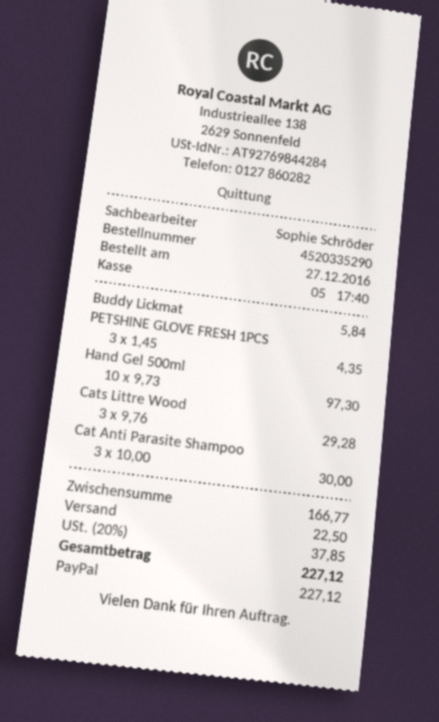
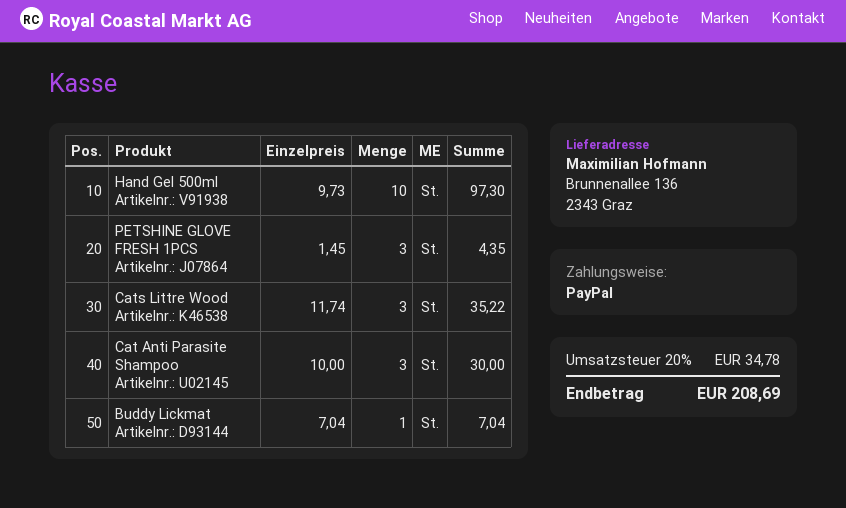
Buddy Lickmat: 1 x 5.84 = 5.84 -> 1 x 7.04 = 7.04
Cats Littre Wood: 3 x 9.76 = 29.28 -> 3 x 11.74 = 35.22
shipping: 22.50 -> none
tax: 20% = 37.85 -> 20% = 34.78
total: 227.12 -> 208.69

